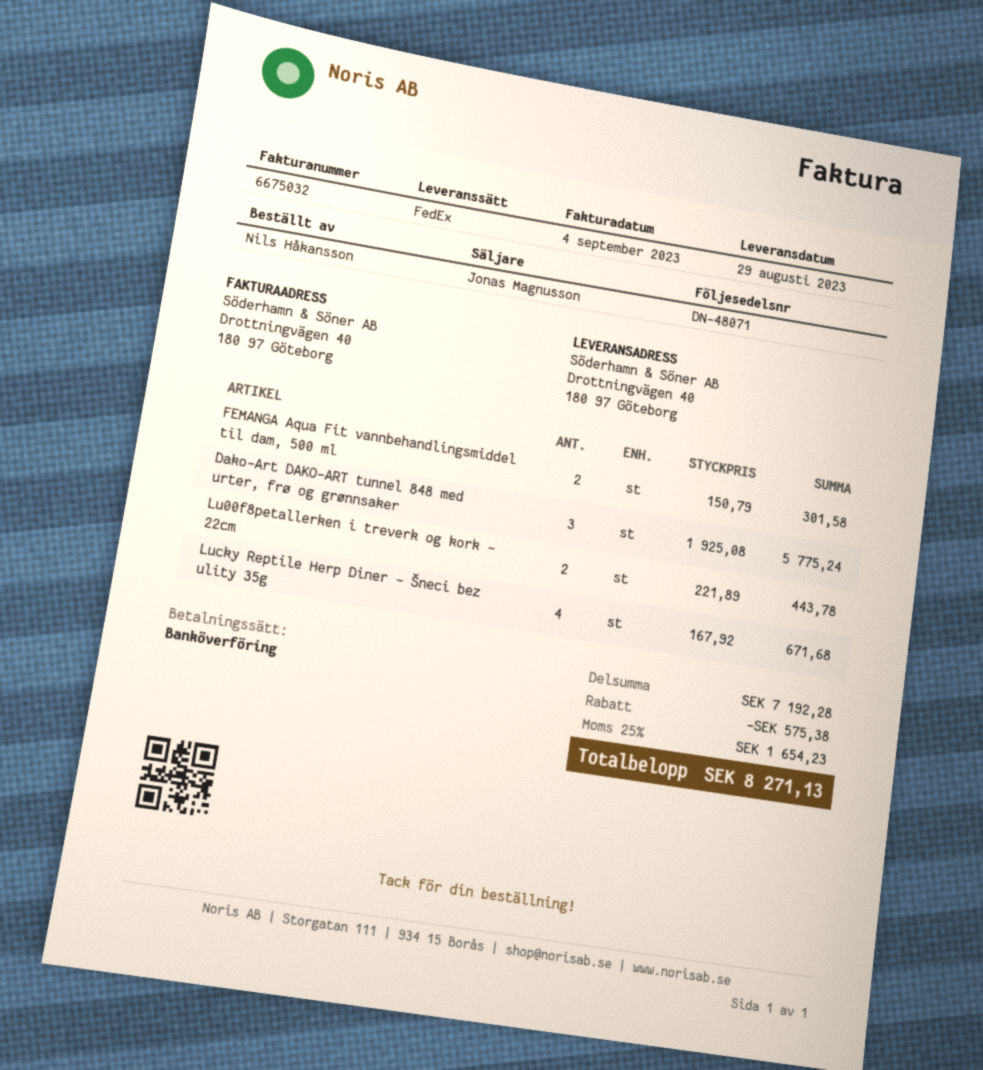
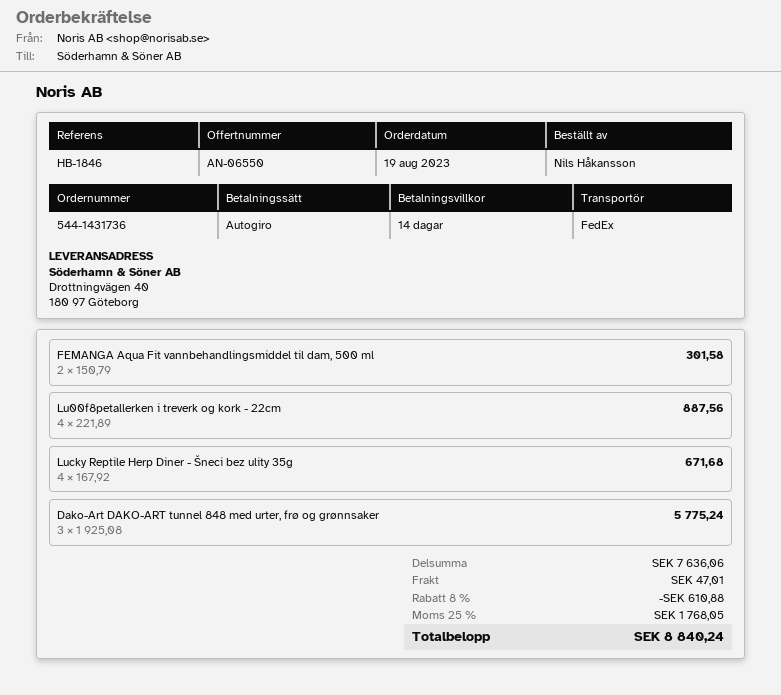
payment method: bank transfer -> direct debit
Lu00f8petallerken i treverk og kork - 22cm: 2 x 221.89 = 443.78 -> 4 x 221.89 = 887.56
subtotal: 7192.28 -> 7636.06
discount: 575.38 -> 610.88
shipping: none -> 47.01
tax: 25% = 1654.23 -> 25% = 1768.05
total: 8271.13 -> 8840.24

